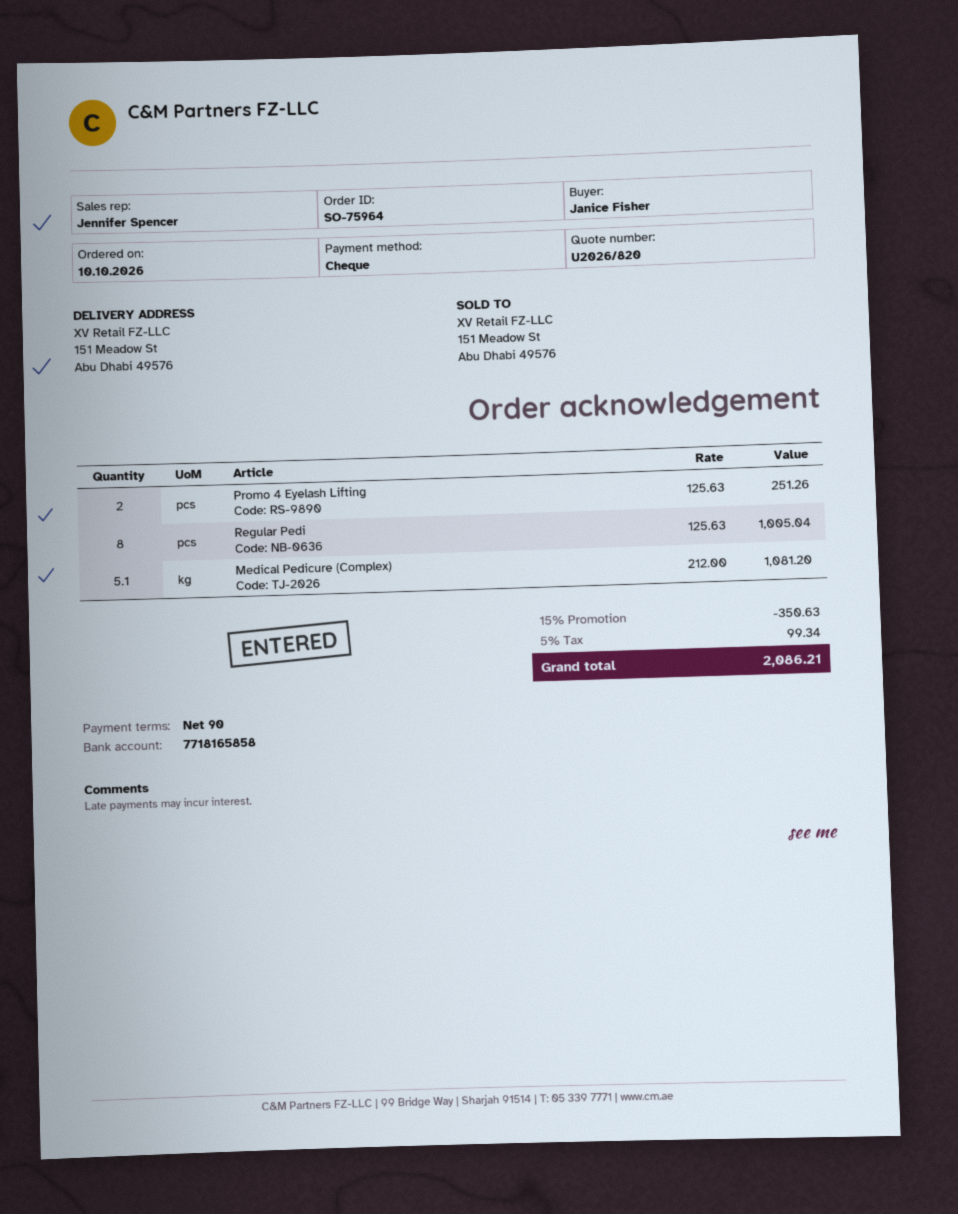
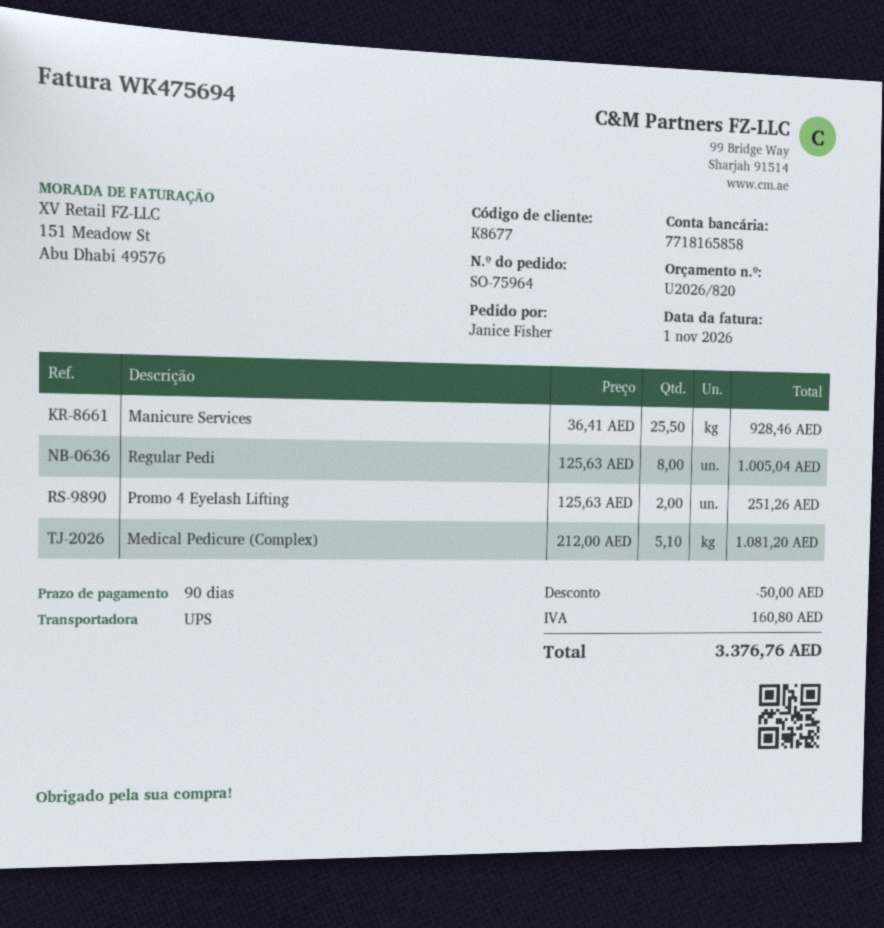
Manicure Services: none -> 25.5 x 36.41 = 928.46
discount: 350.63 -> 50.00
tax: 99.34 -> 160.80
total: 2086.21 -> 3376.76

